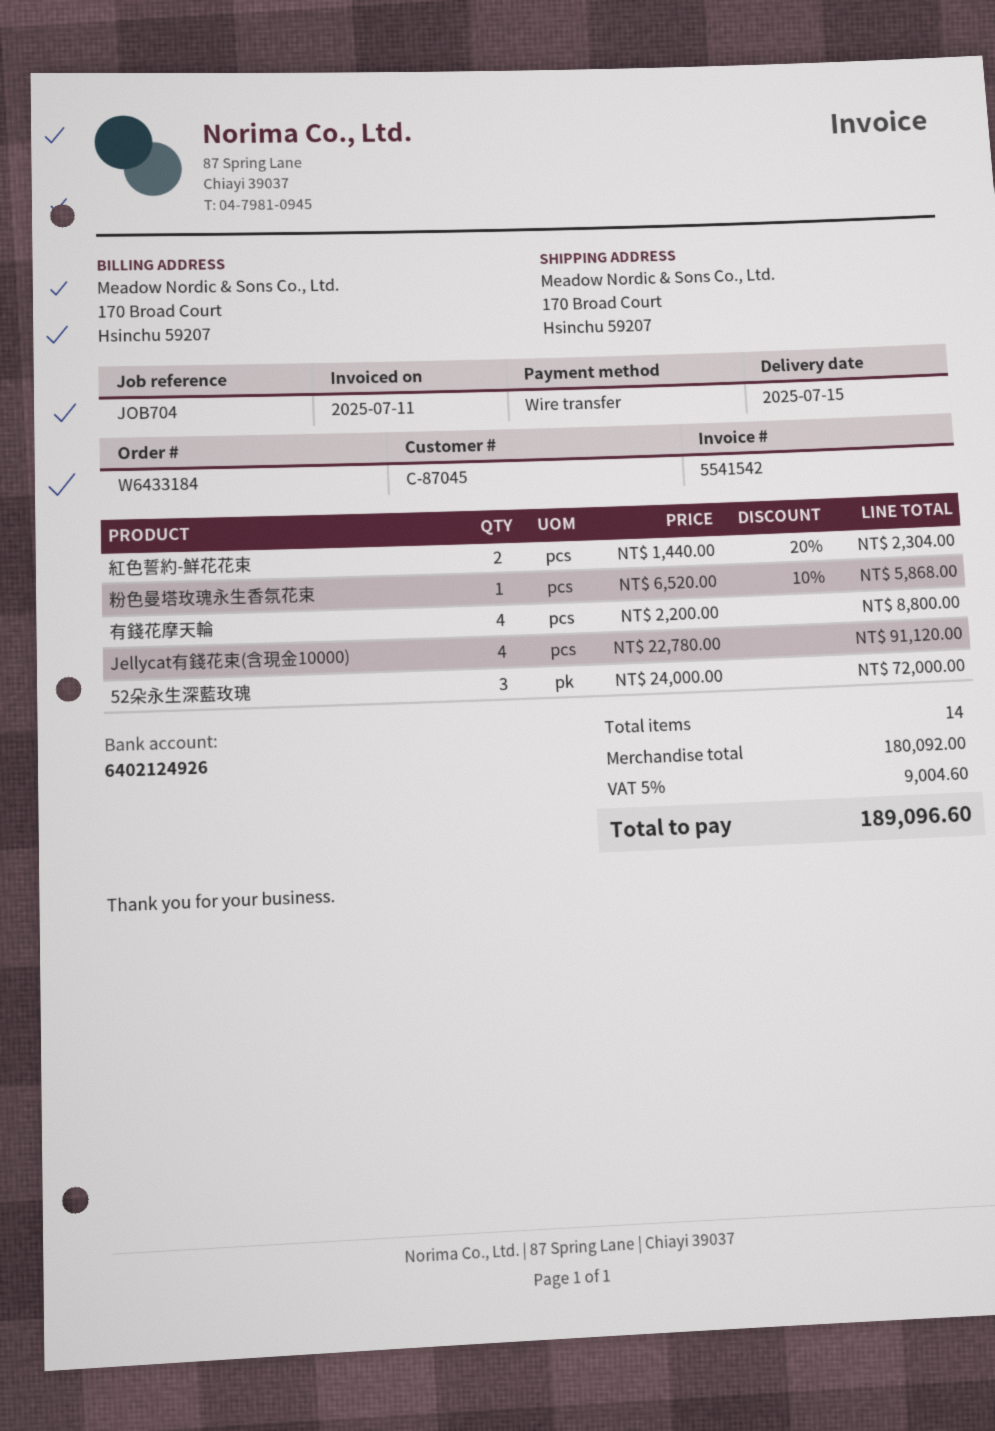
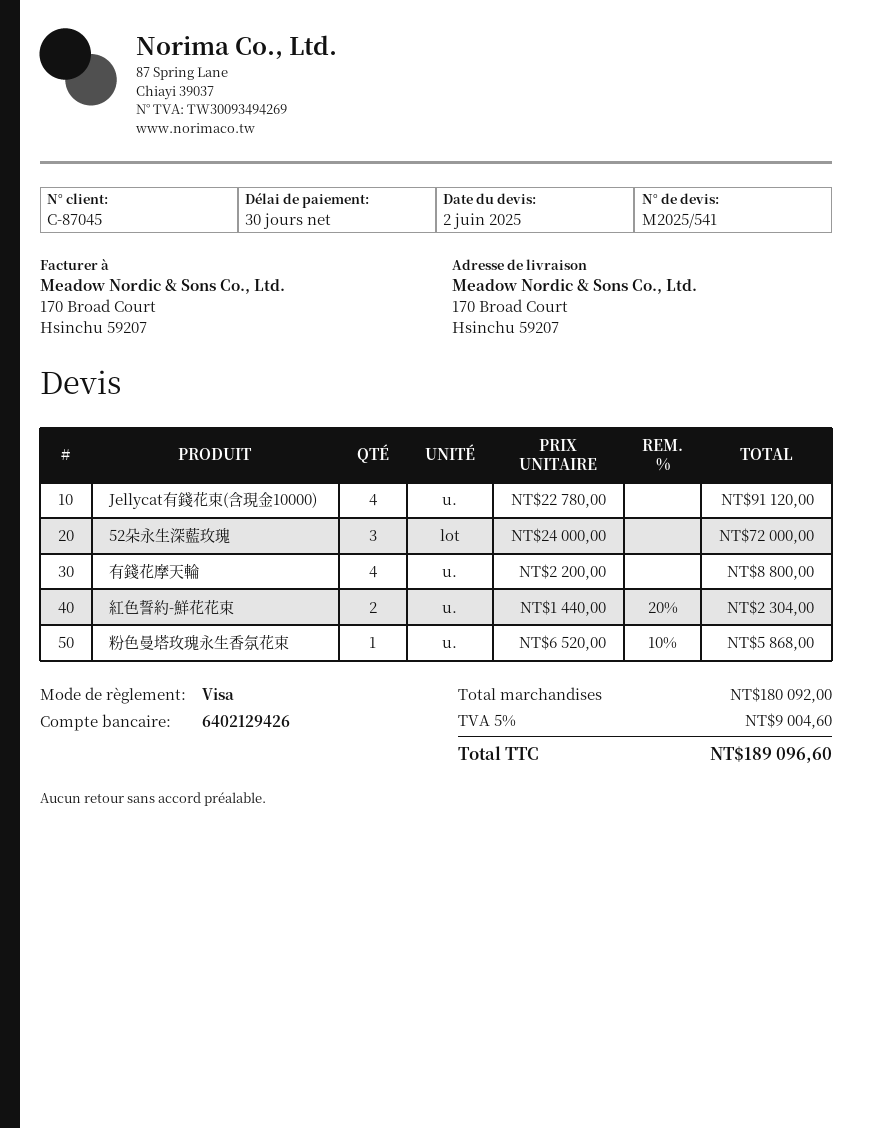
payment method: bank transfer -> Visa
bank account: 6402124926 -> 6402129426

